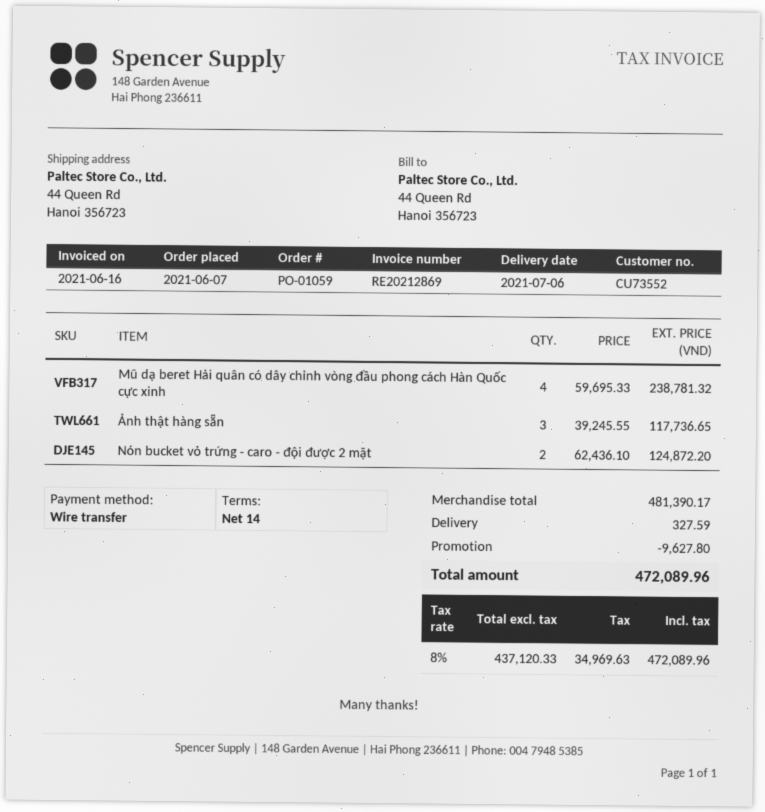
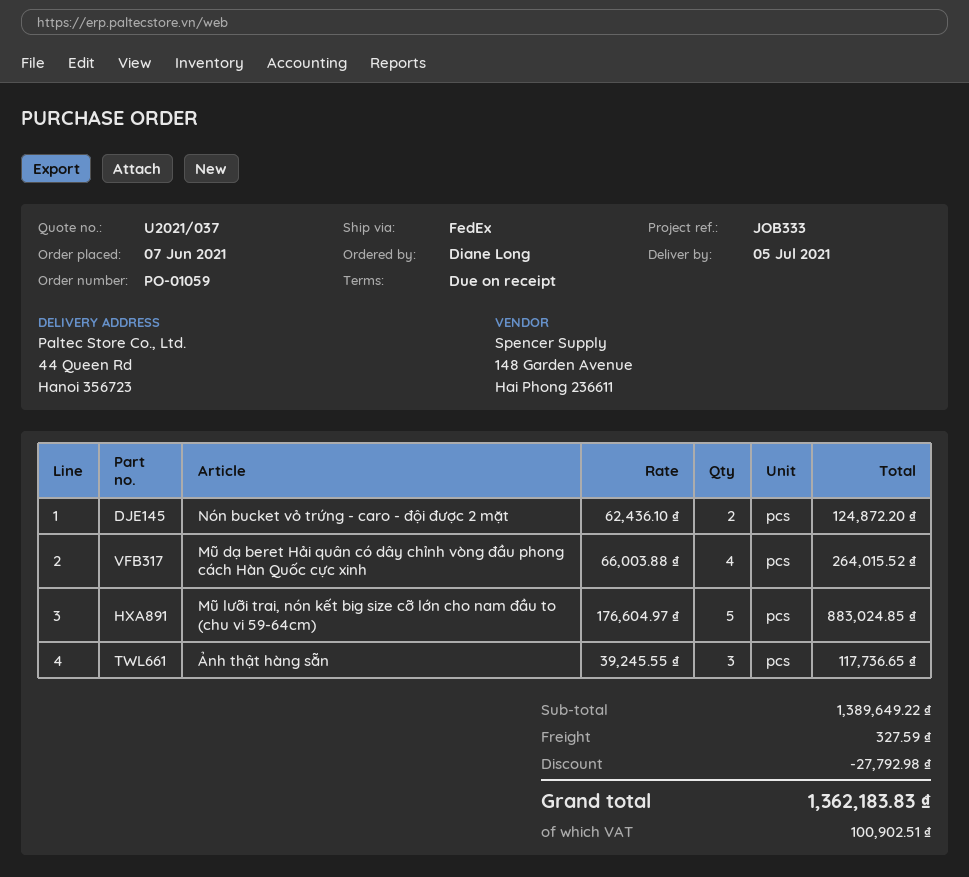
delivery date: 2021-07-06 -> 2021-07-05
payment terms: 14 days -> on receipt
Mũ dạ beret Hải quân có dây chỉnh vòng đầu phong cách Hàn Quốc cực xinh: 4 x 59695.33 = 238781.32 -> 4 x 66003.88 = 264015.52
Mũ lưỡi trai, nón kết big size cỡ lớn cho nam đầu to (chu vi 59-64cm): none -> 5 x 176604.97 = 883024.85
subtotal: 481390.17 -> 1389649.22
discount: 9627.80 -> 27792.98
tax: 34969.63 -> 100902.51
total: 472089.96 -> 1362183.83

